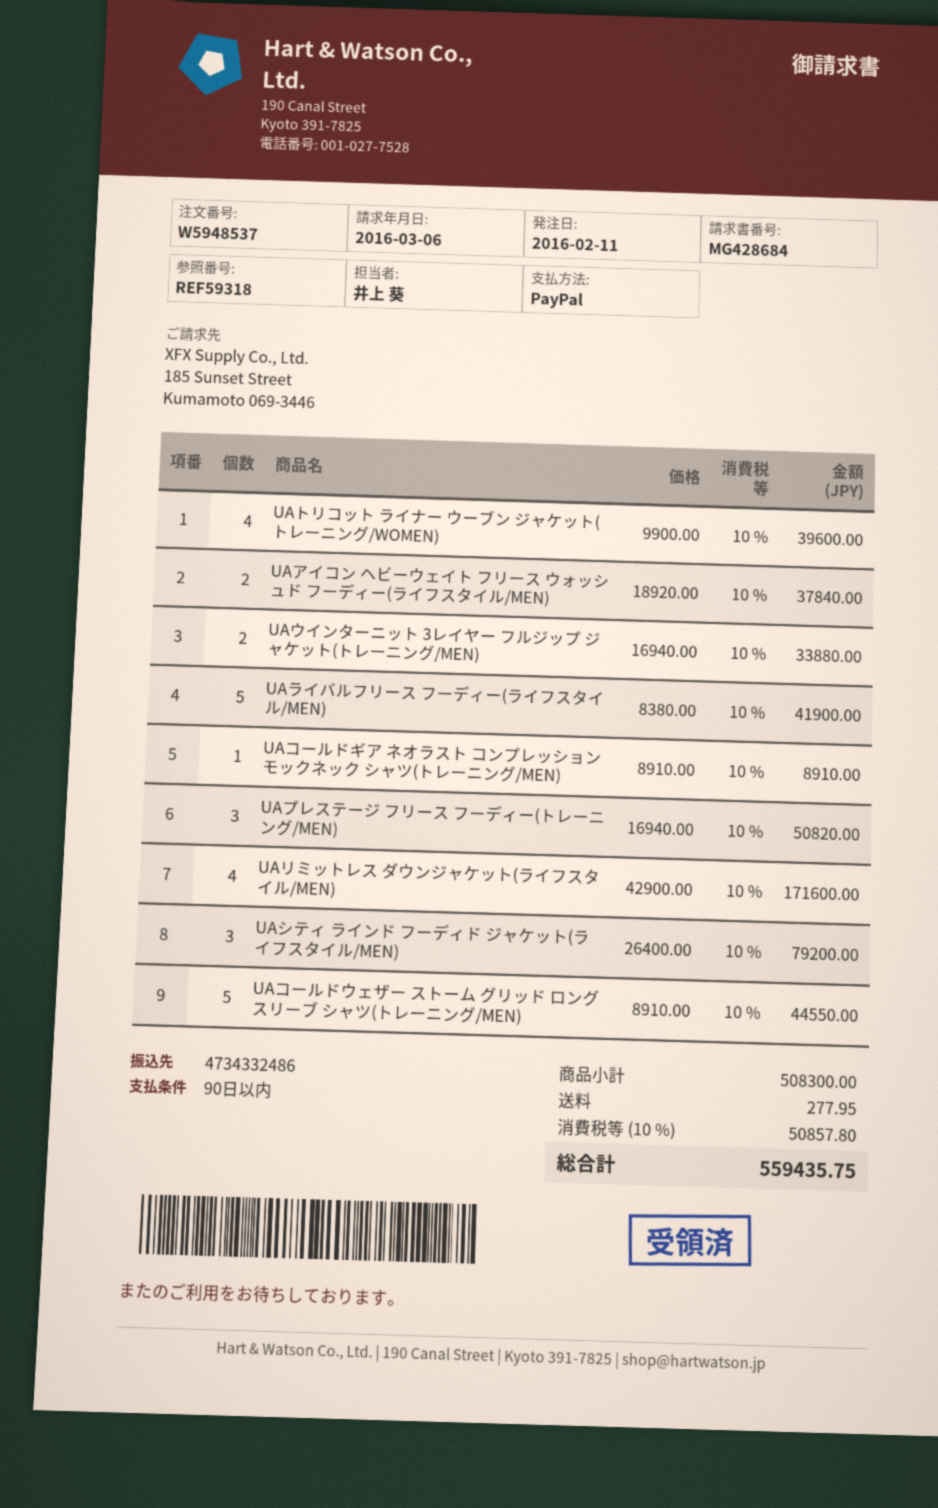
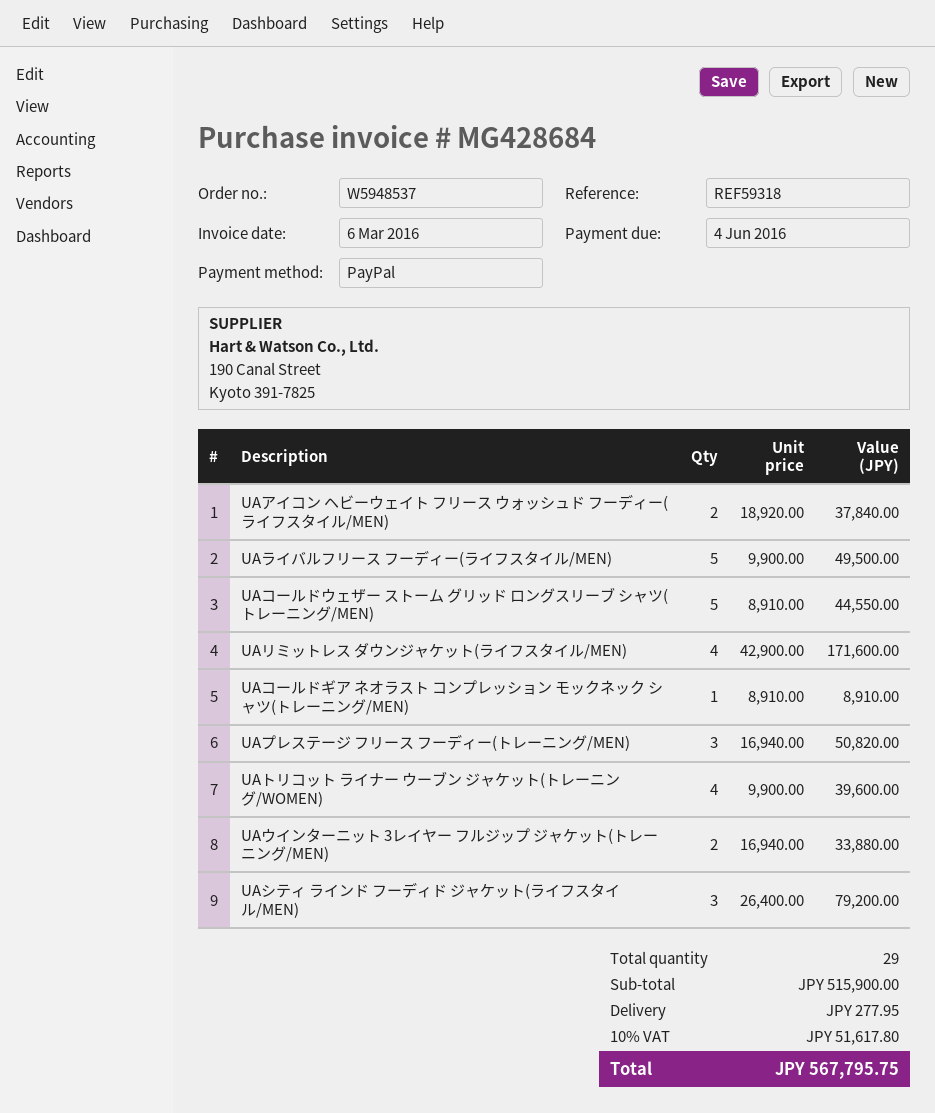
UAライバルフリース フーディー(ライフスタイル/MEN): 5 x 8380.00 = 41900.00 -> 5 x 9900.00 = 49500.00
subtotal: 508300.00 -> 515900.00
tax: 10% = 50857.80 -> 10% = 51617.80
total: 559435.75 -> 567795.75

